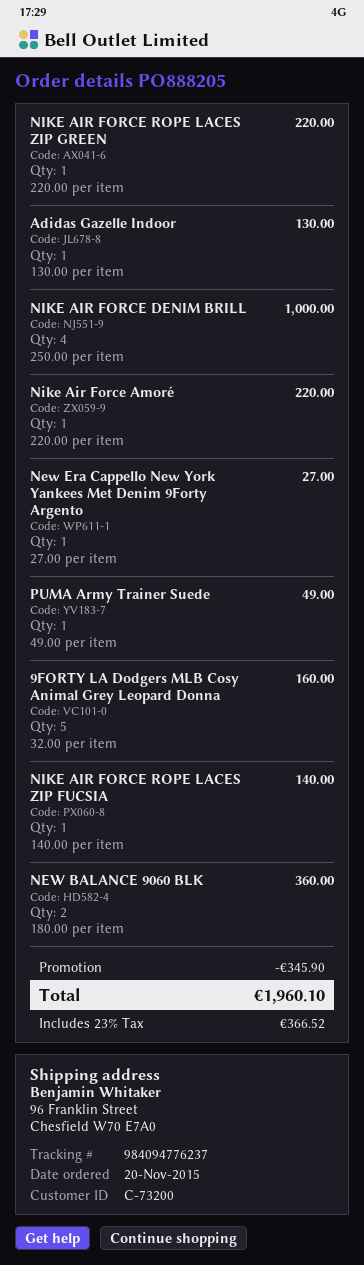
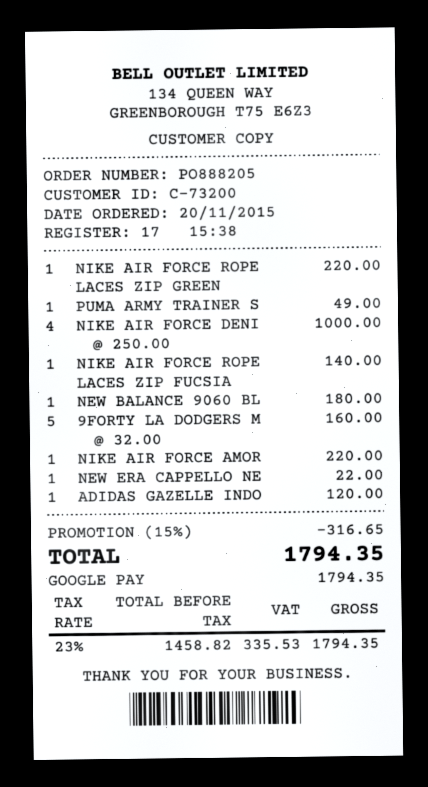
Adidas Gazelle Indoor: 1 x 130.00 = 130.00 -> 1 x 120.00 = 120.00
New Era Cappello New York Yankees Met Denim 9Forty Argento: 1 x 27.00 = 27.00 -> 1 x 22.00 = 22.00
NEW BALANCE 9060 BLK: 2 x 180.00 = 360.00 -> 1 x 180.00 = 180.00
discount: 345.90 -> 316.65
tax: 23% = 366.52 -> 23% = 335.53
total: 1960.10 -> 1794.35

